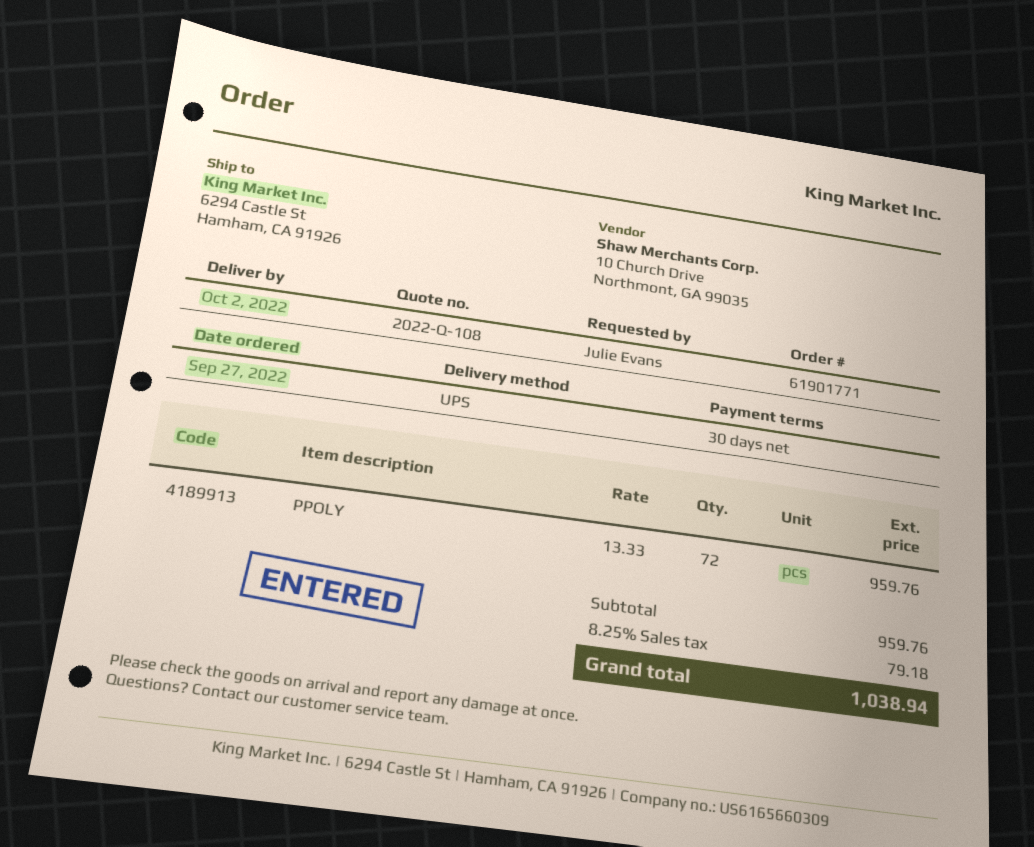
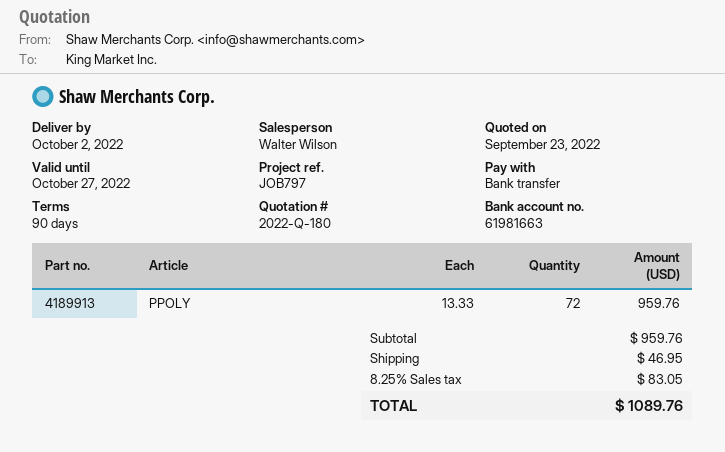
quote number: 2022-Q-108 -> 2022-Q-180
payment terms: 30 days -> 90 days
shipping: none -> 46.95
tax: 8.25% = 79.18 -> 8.25% = 83.05
total: 1038.94 -> 1089.76

